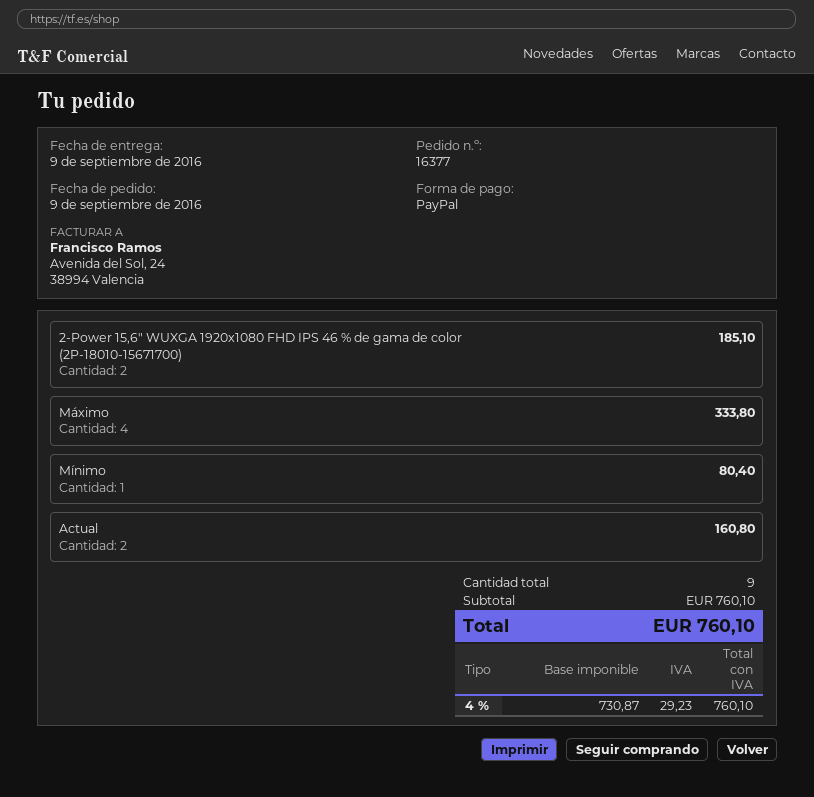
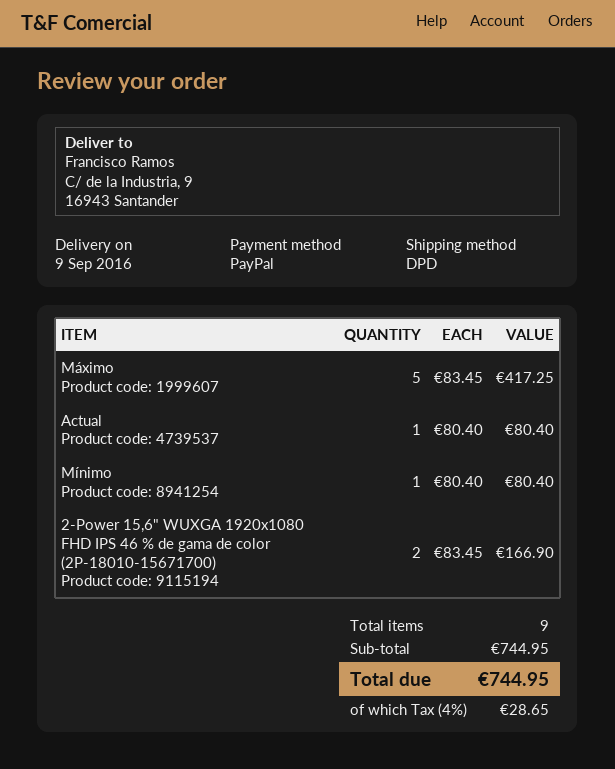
2-Power 15,6" WUXGA 1920x1080 FHD IPS 46 % de gama de color (2P-18010-15671700): 2 for 185.10 -> 2 for 166.90
Máximo: 4 for 333.80 -> 5 for 417.25
Actual: 2 for 160.80 -> 1 for 80.40
subtotal: 760.10 -> 744.95
tax: 4% = 29.23 -> 4% = 28.65
total: 760.10 -> 744.95

